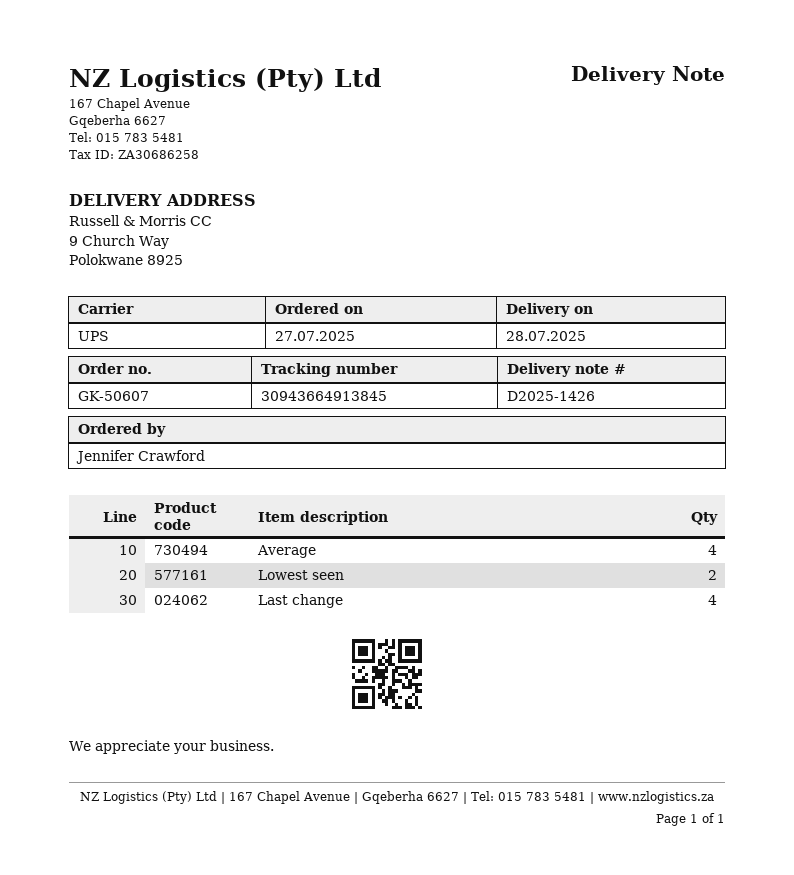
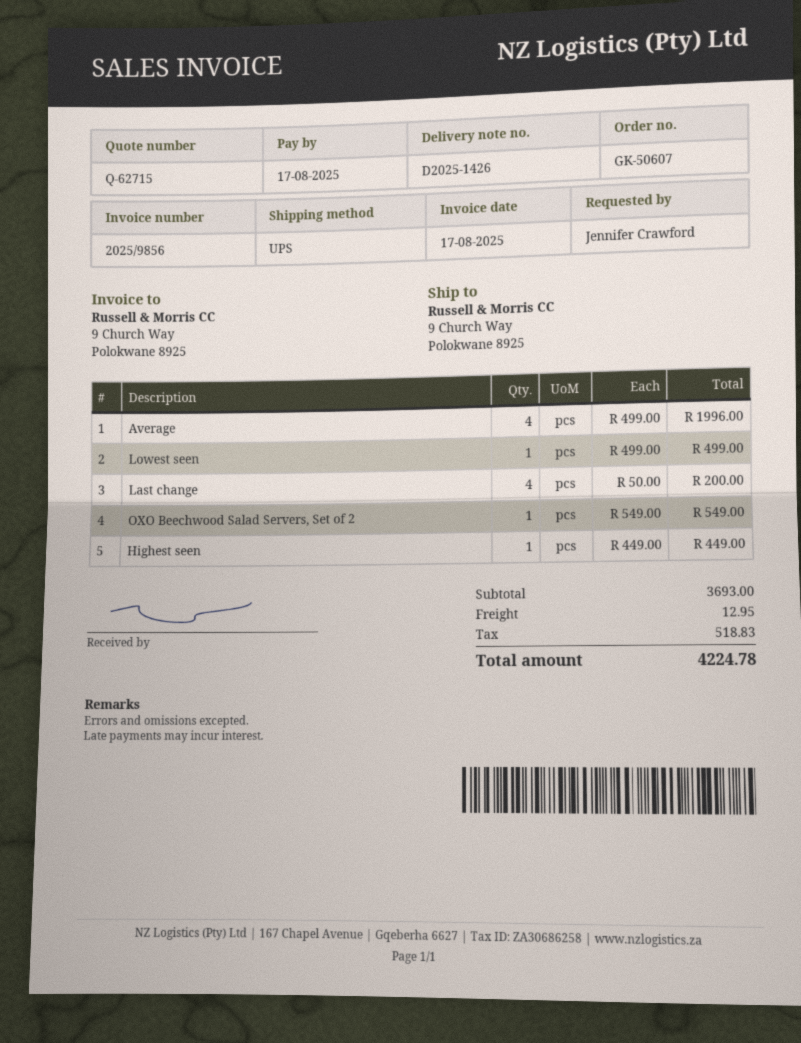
Lowest seen: 2 -> 1
OXO Beechwood Salad Servers, Set of 2: none -> 1
Highest seen: none -> 1

